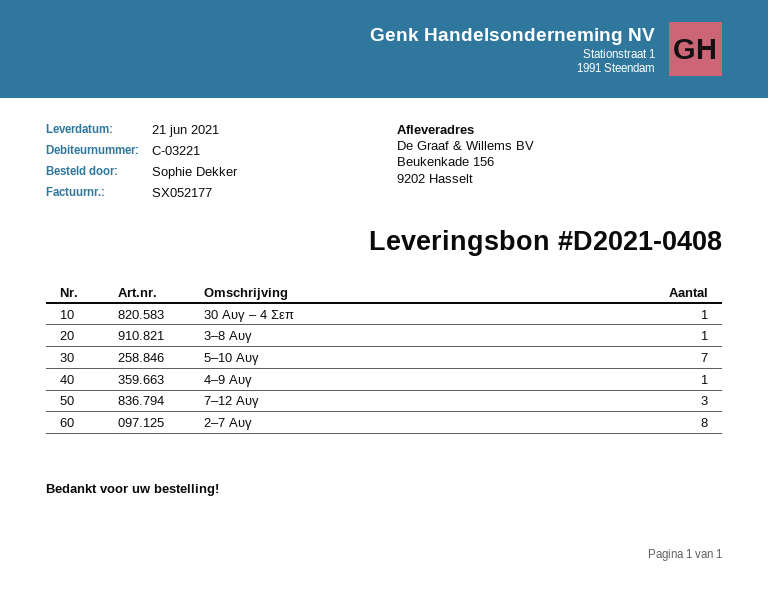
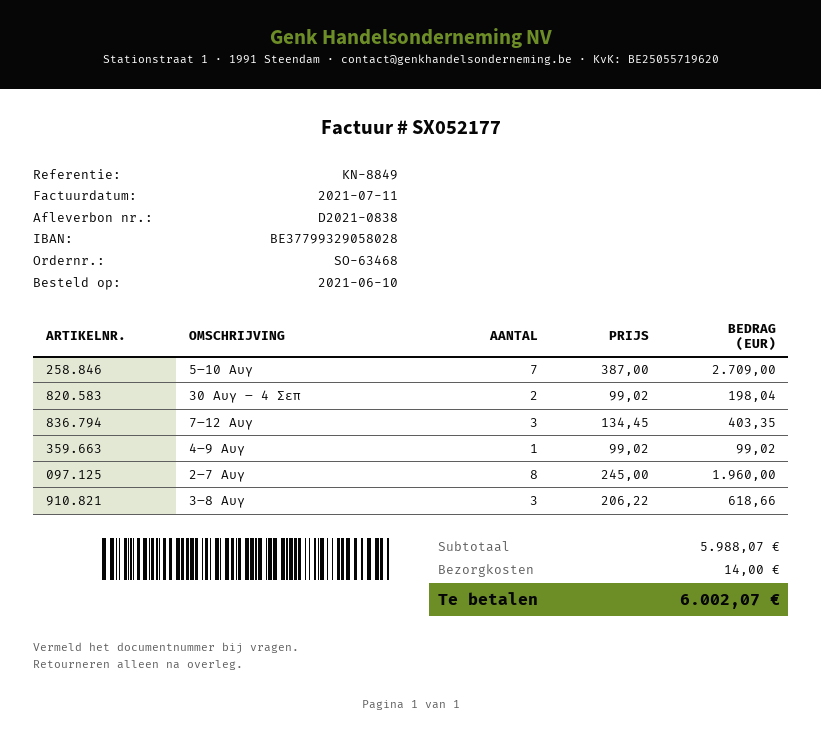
delivery note number: D2021-0408 -> D2021-0838
30 Αυγ – 4 Σεπ: 1 -> 2
3–8 Αυγ: 1 -> 3

